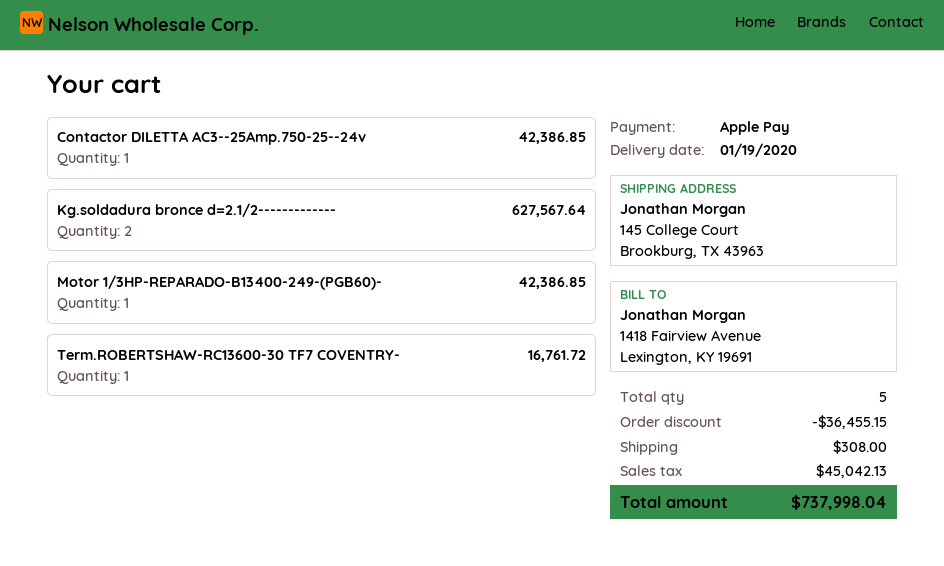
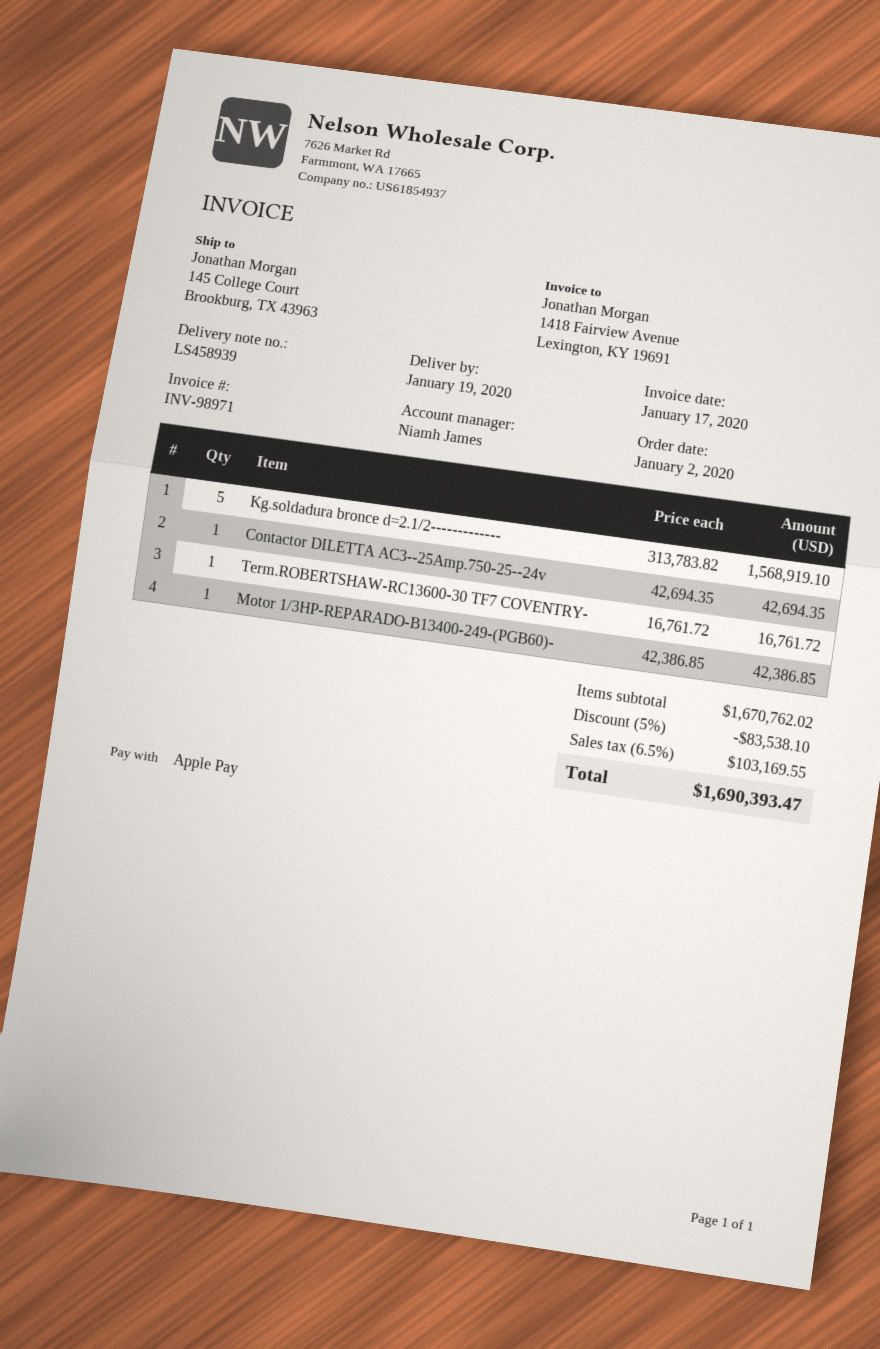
Contactor DILETTA AC3--25Amp.750-25--24v: 1 for 42386.85 -> 1 for 42694.35
Kg.soldadura bronce d=2.1/2-------------: 2 for 627567.64 -> 5 for 1568919.10
discount: 36455.15 -> 83538.10
shipping: 308.00 -> none
tax: 45042.13 -> 103169.55
total: 737998.04 -> 1690393.47

